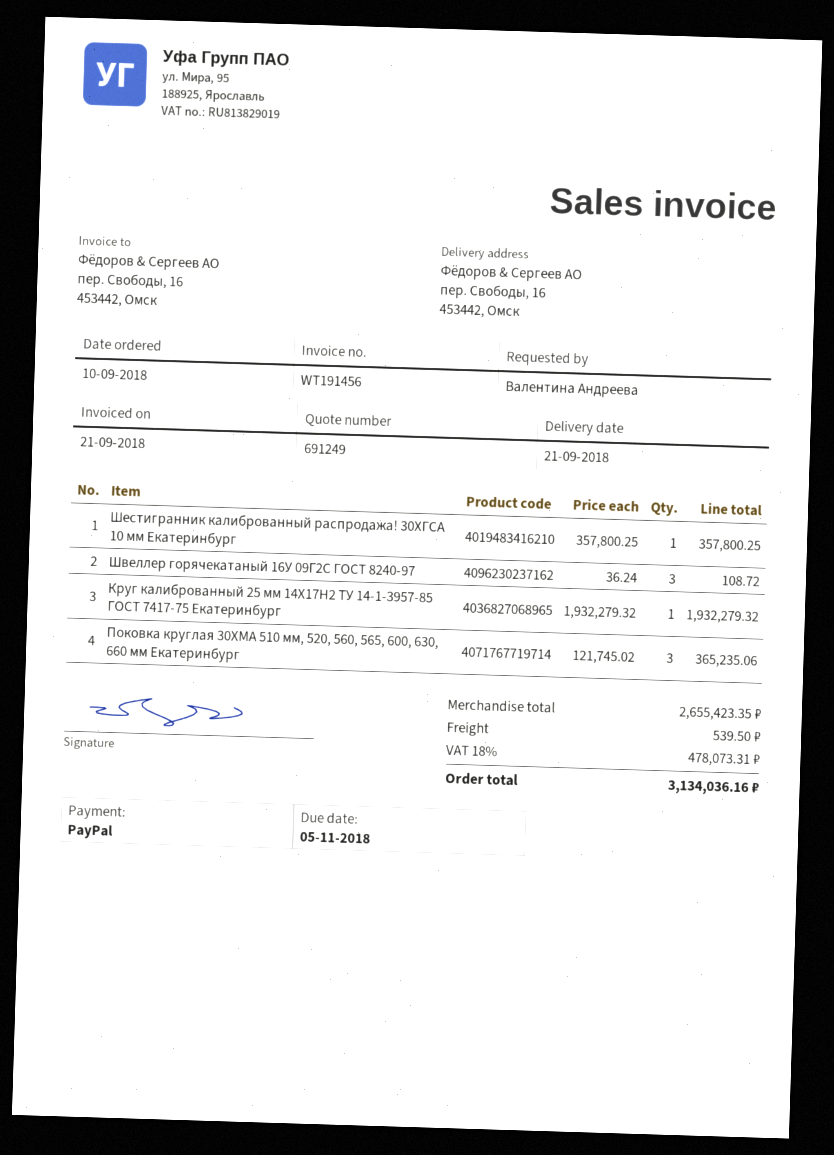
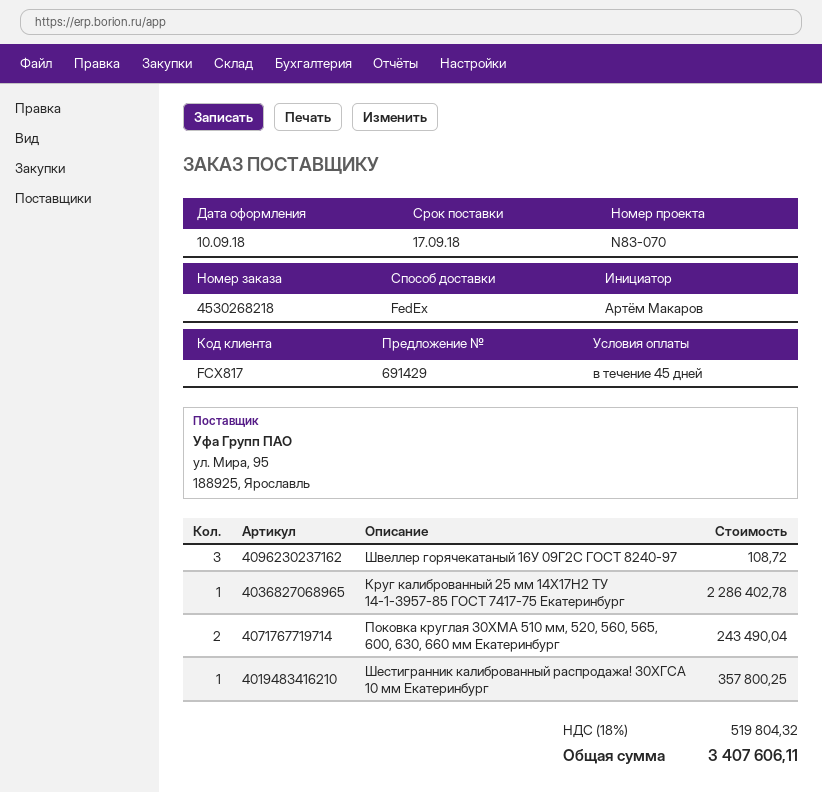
quote number: 691249 -> 691429
delivery date: 2018-09-21 -> 2018-09-17
ordered by: Валентина Андреева -> Артём Макаров
Круг калиброванный 25 мм 14Х17Н2 ТУ 14-1-3957-85 ГОСТ 7417-75 Екатеринбург: 1 for 1932279.32 -> 1 for 2286402.78
Поковка круглая 30ХМА 510 мм, 520, 560, 565, 600, 630, 660 мм Екатеринбург: 3 for 365235.06 -> 2 for 243490.04
shipping: 539.50 -> none
tax: 18% = 478073.31 -> 18% = 519804.32
total: 3134036.16 -> 3407606.11

